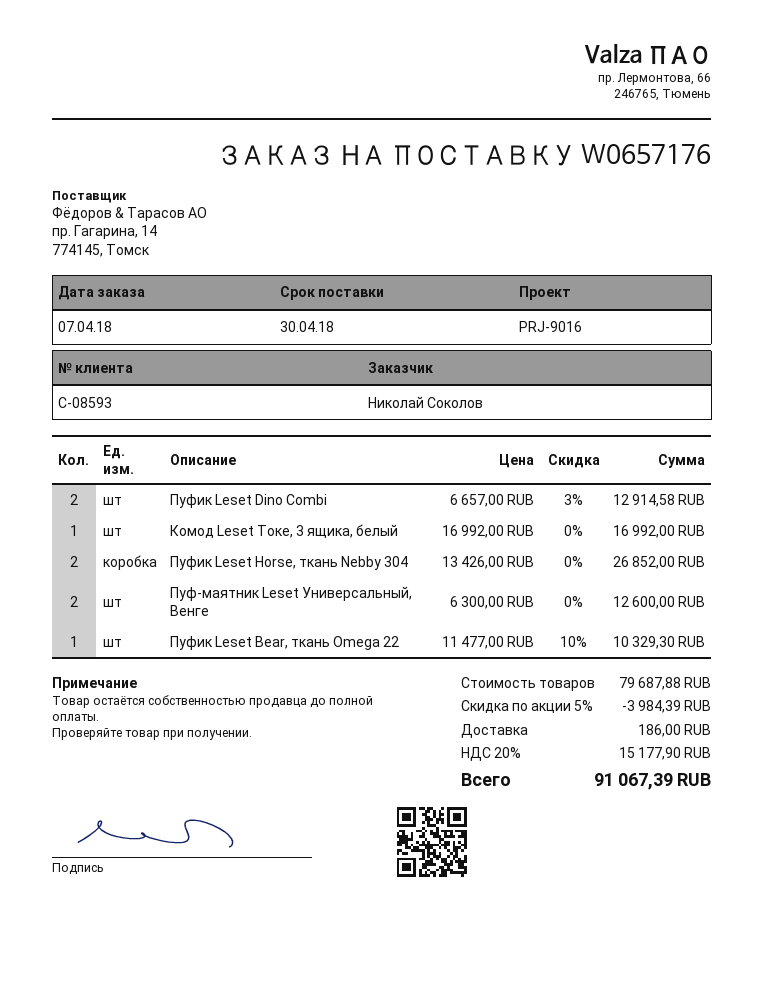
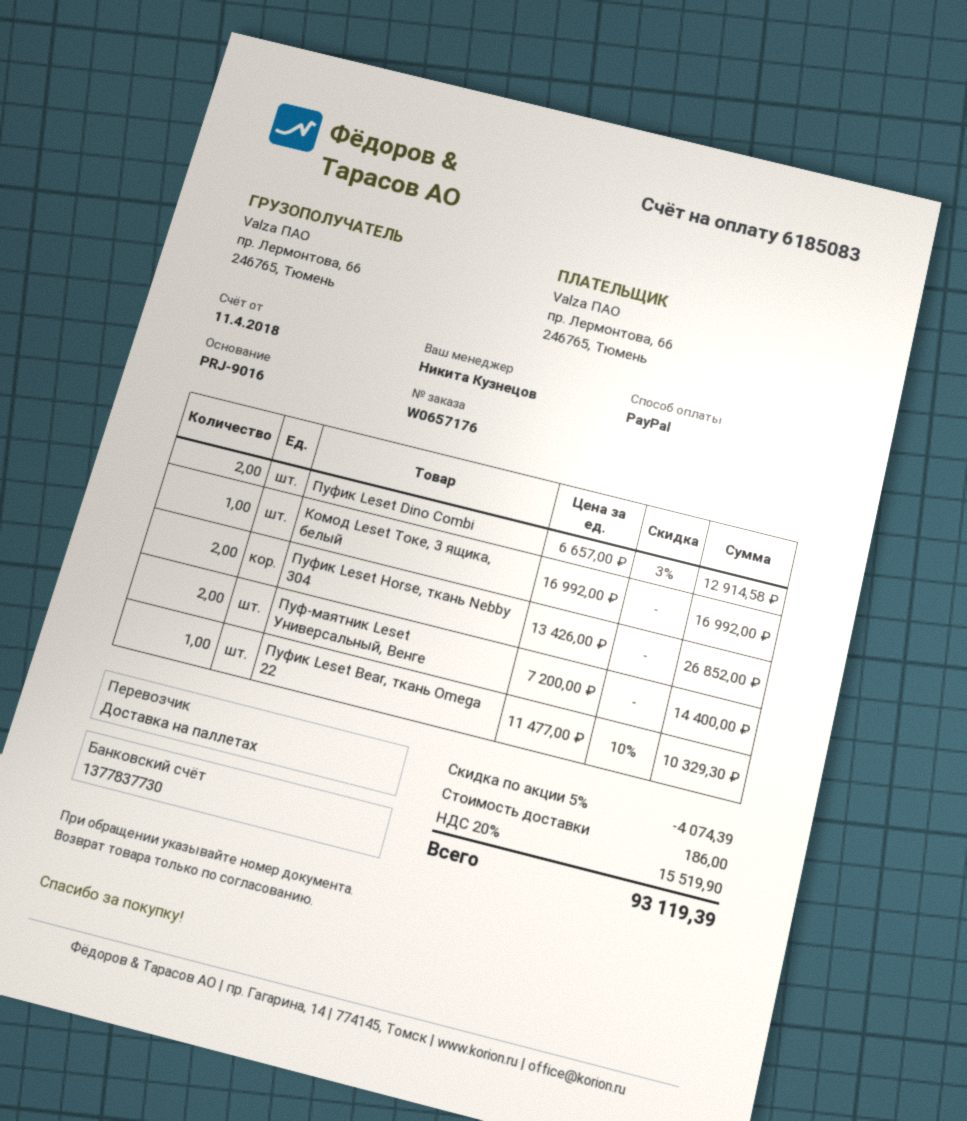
Пуф-маятник Leset Универсальный, Венге: 2 x 6300.00 = 12600.00 -> 2 x 7200.00 = 14400.00
discount: 5% = 3984.39 -> 5% = 4074.39
tax: 20% = 15177.90 -> 20% = 15519.90
total: 91067.39 -> 93119.39

